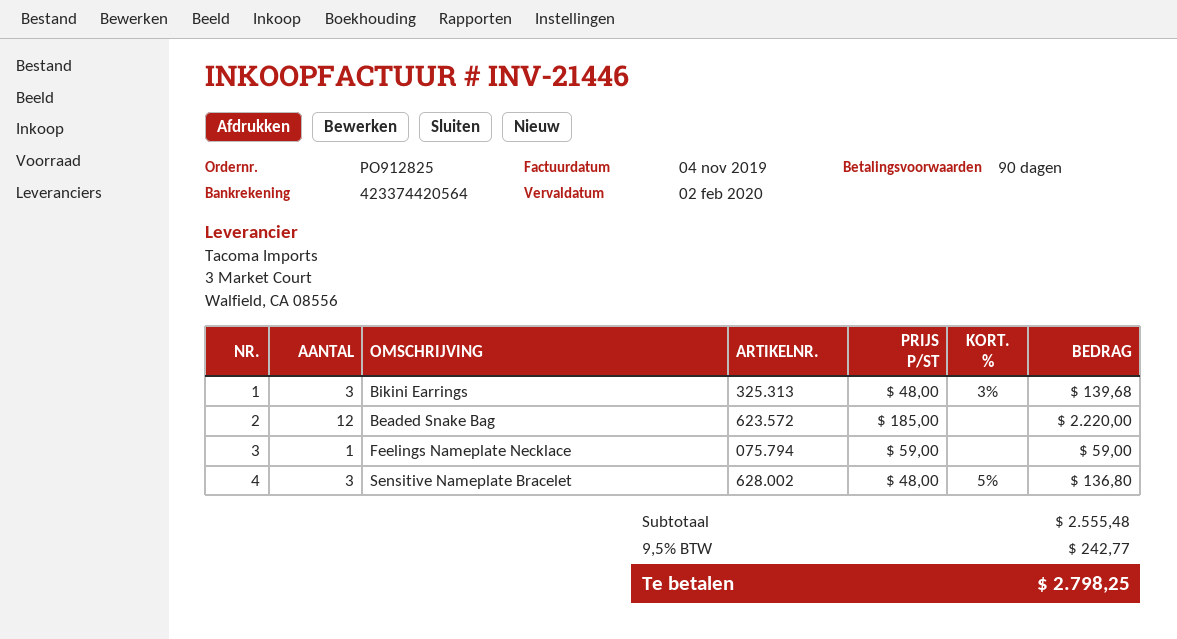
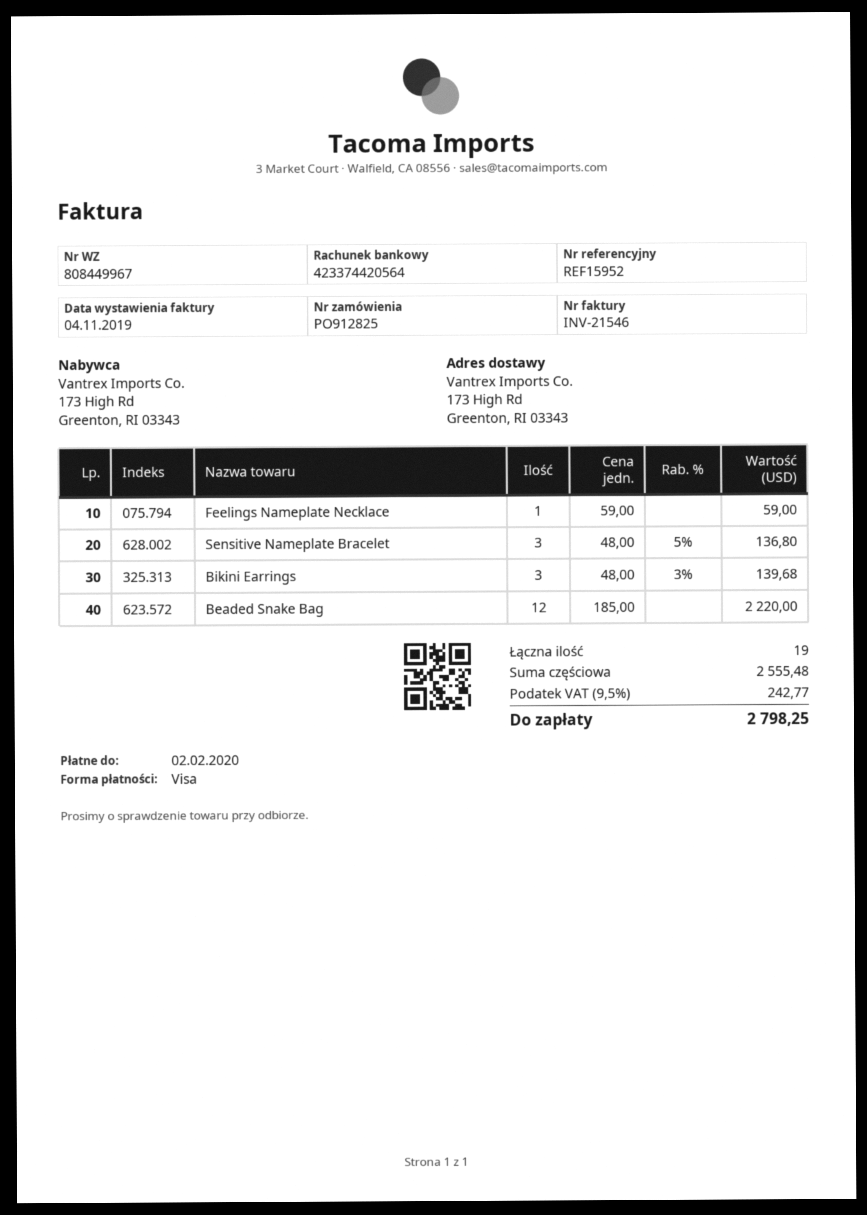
invoice number: INV-21446 -> INV-21546

